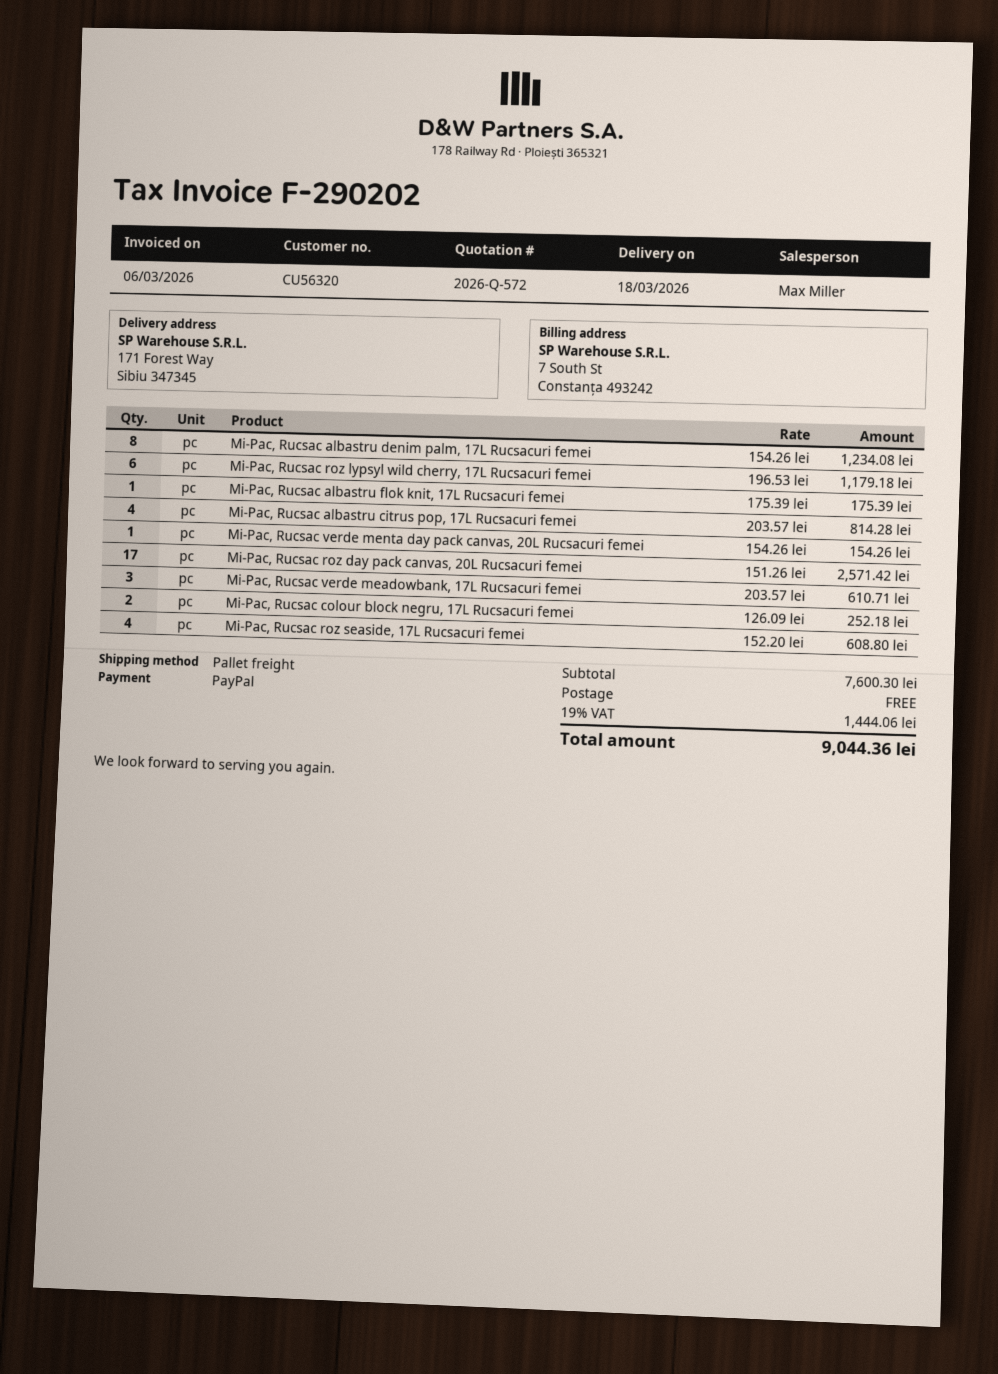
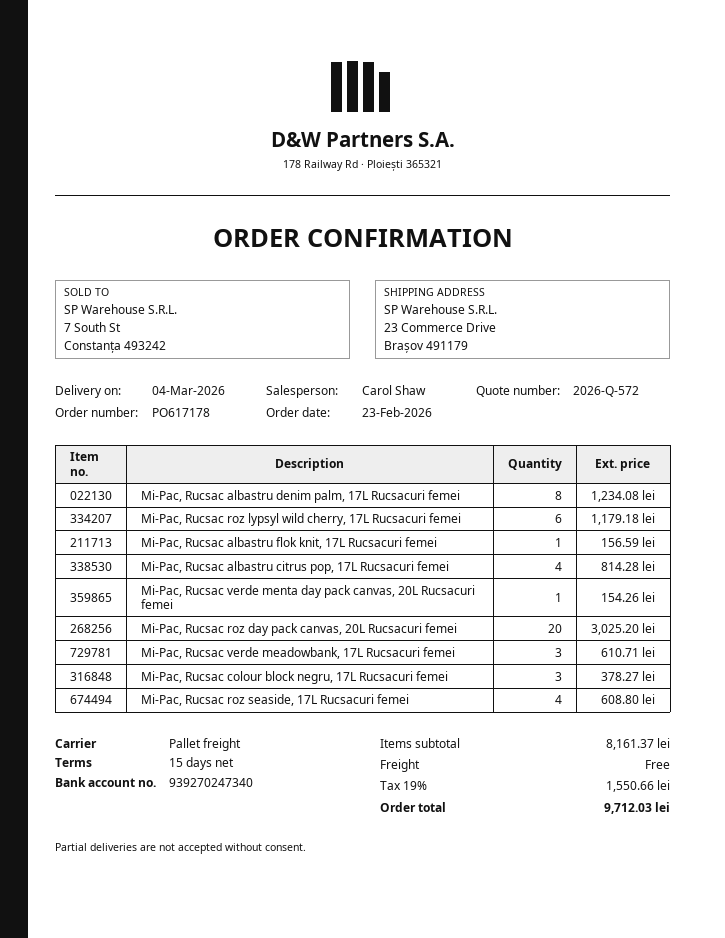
delivery date: 2026-03-18 -> 2026-03-04
sales rep: Max Miller -> Carol Shaw
ship to: 171 Forest Way, Sibiu 347345 -> 23 Commerce Drive, Brașov 491179
Mi-Pac, Rucsac albastru flok knit, 17L Rucsacuri femei: 1 for 175.39 -> 1 for 156.59
Mi-Pac, Rucsac roz day pack canvas, 20L Rucsacuri femei: 17 for 2571.42 -> 20 for 3025.20
Mi-Pac, Rucsac colour block negru, 17L Rucsacuri femei: 2 for 252.18 -> 3 for 378.27
subtotal: 7600.30 -> 8161.37
tax: 19% = 1444.06 -> 19% = 1550.66
total: 9044.36 -> 9712.03

